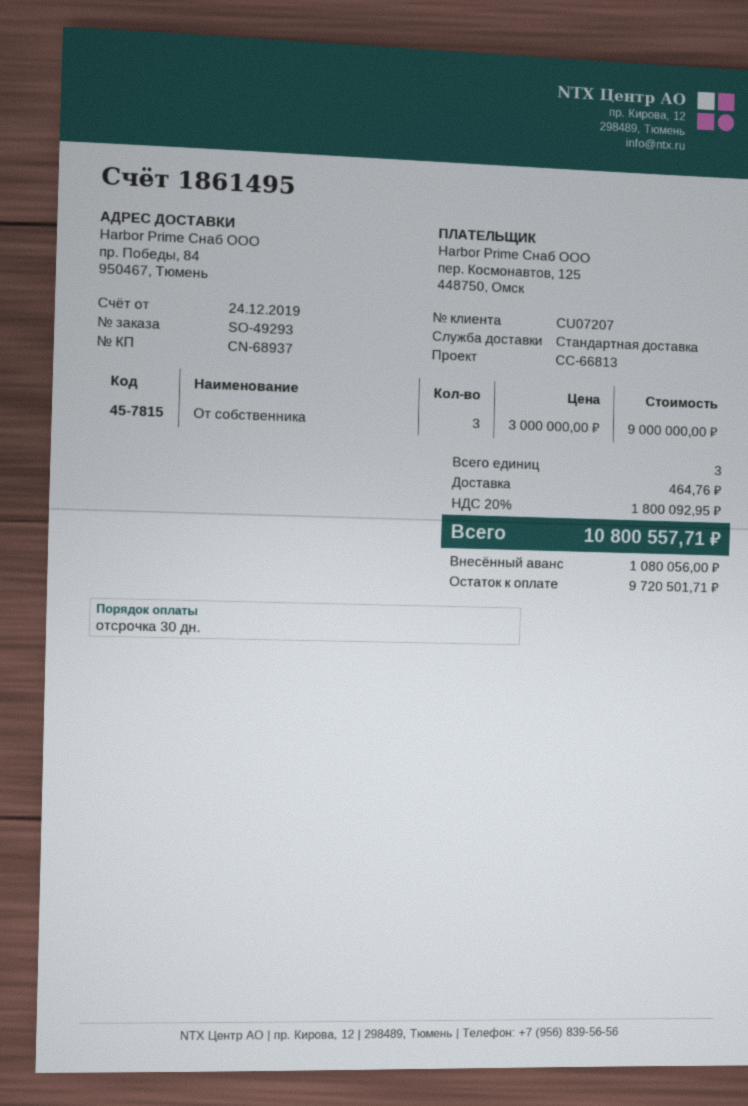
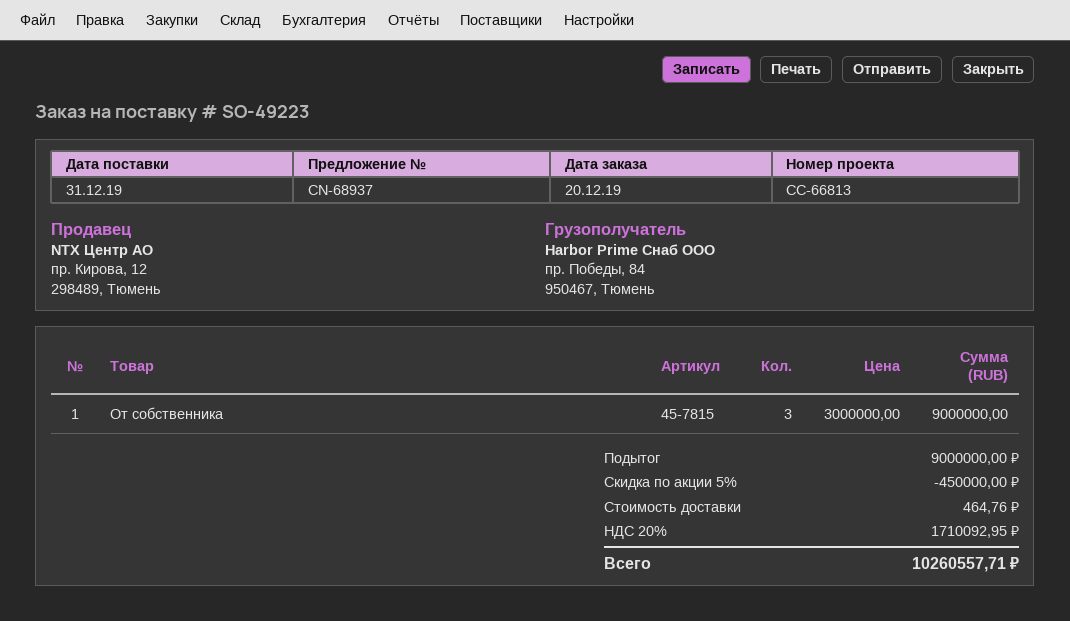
order number: SO-49293 -> SO-49223
discount: none -> 5% = 450000.00
tax: 20% = 1800092.95 -> 20% = 1710092.95
total: 10800557.71 -> 10260557.71

